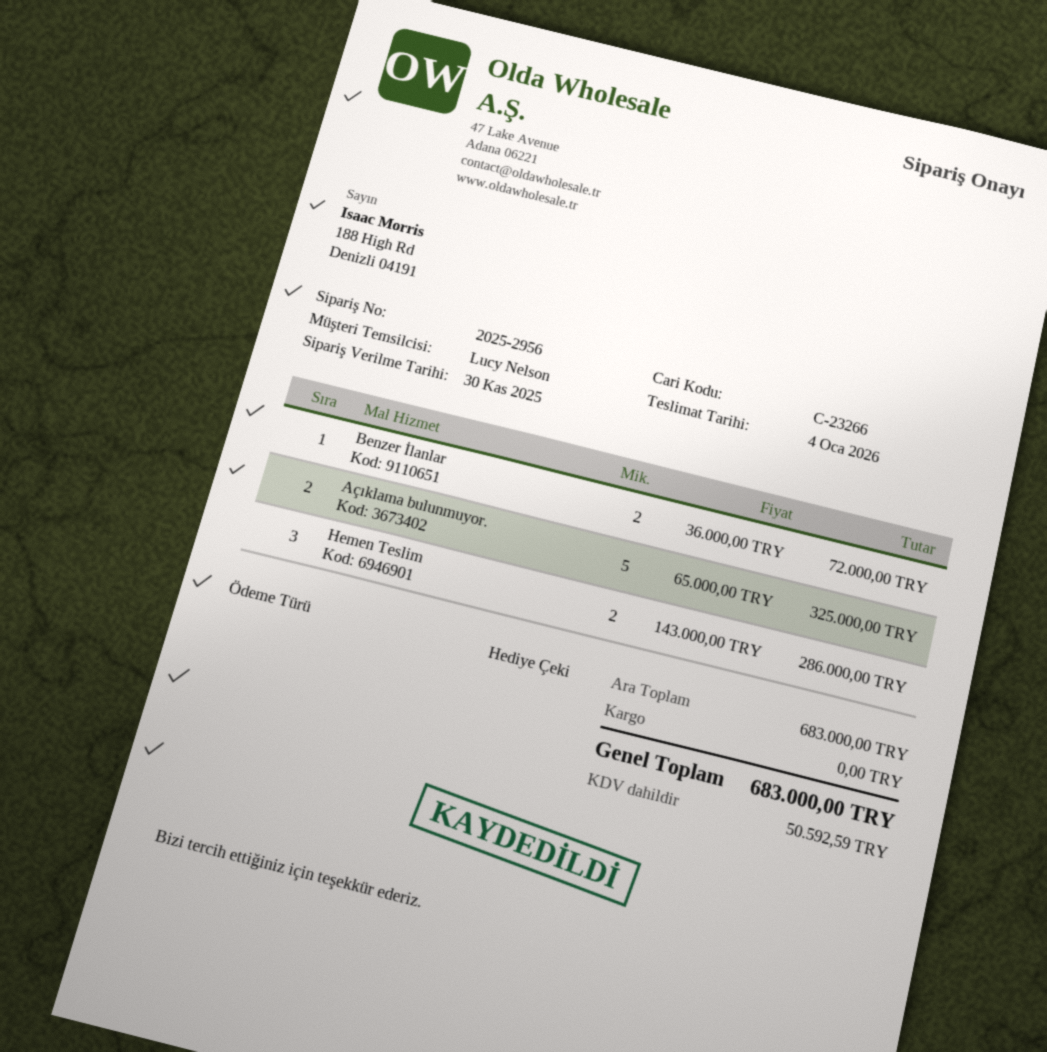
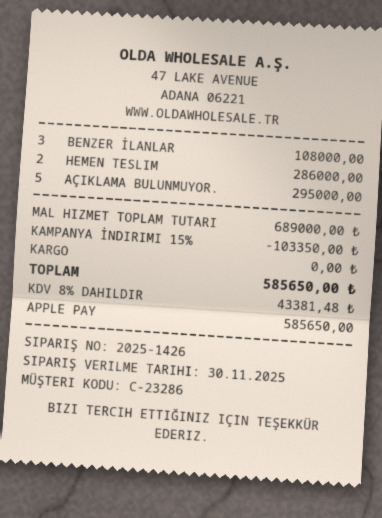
order number: 2025-2956 -> 2025-1426
customer number: C-23266 -> C-23286
payment method: gift card -> Apple Pay
Benzer İlanlar: 2 for 72000.00 -> 3 for 108000.00
Açıklama bulunmuyor.: 5 for 325000.00 -> 5 for 295000.00
subtotal: 683000.00 -> 689000.00
discount: none -> 15% = 103350.00
tax: 50592.59 -> 43381.48
total: 683000.00 -> 585650.00

